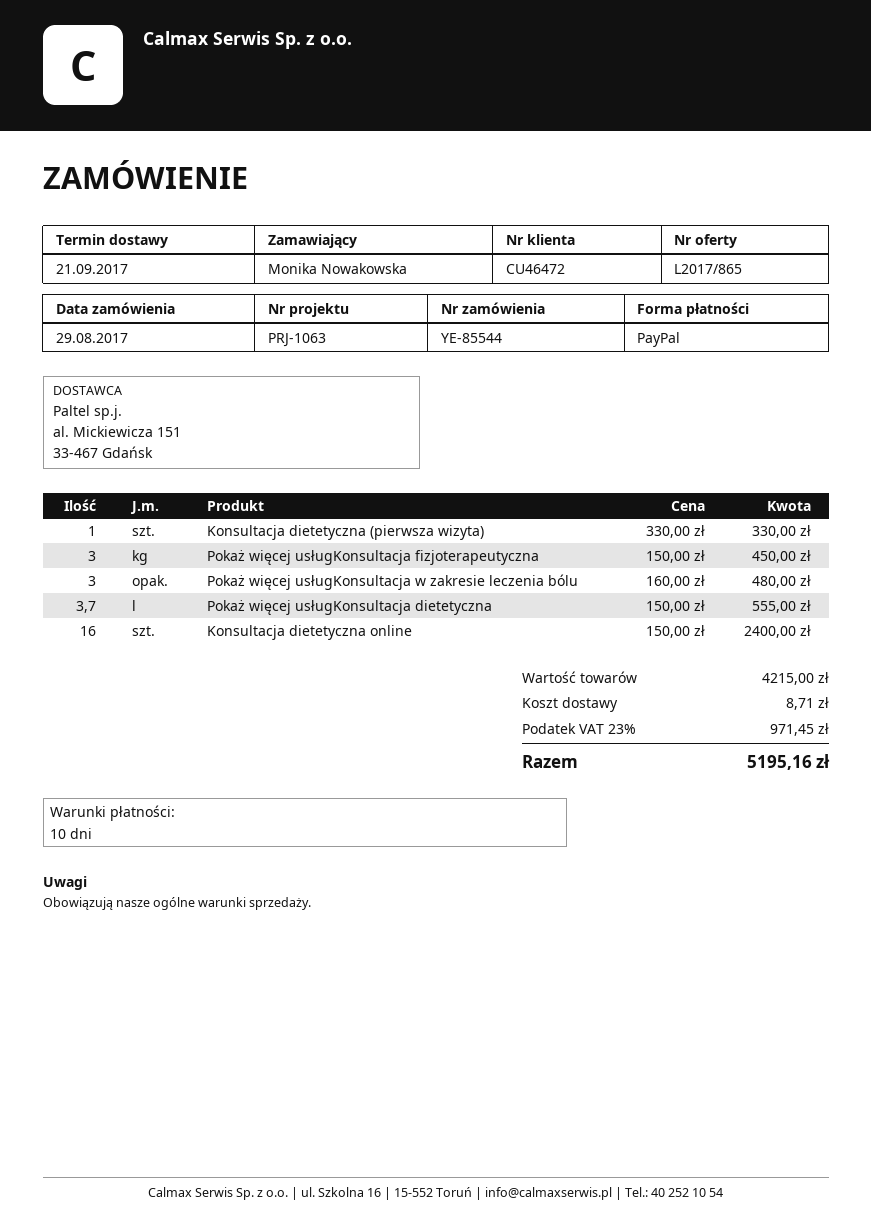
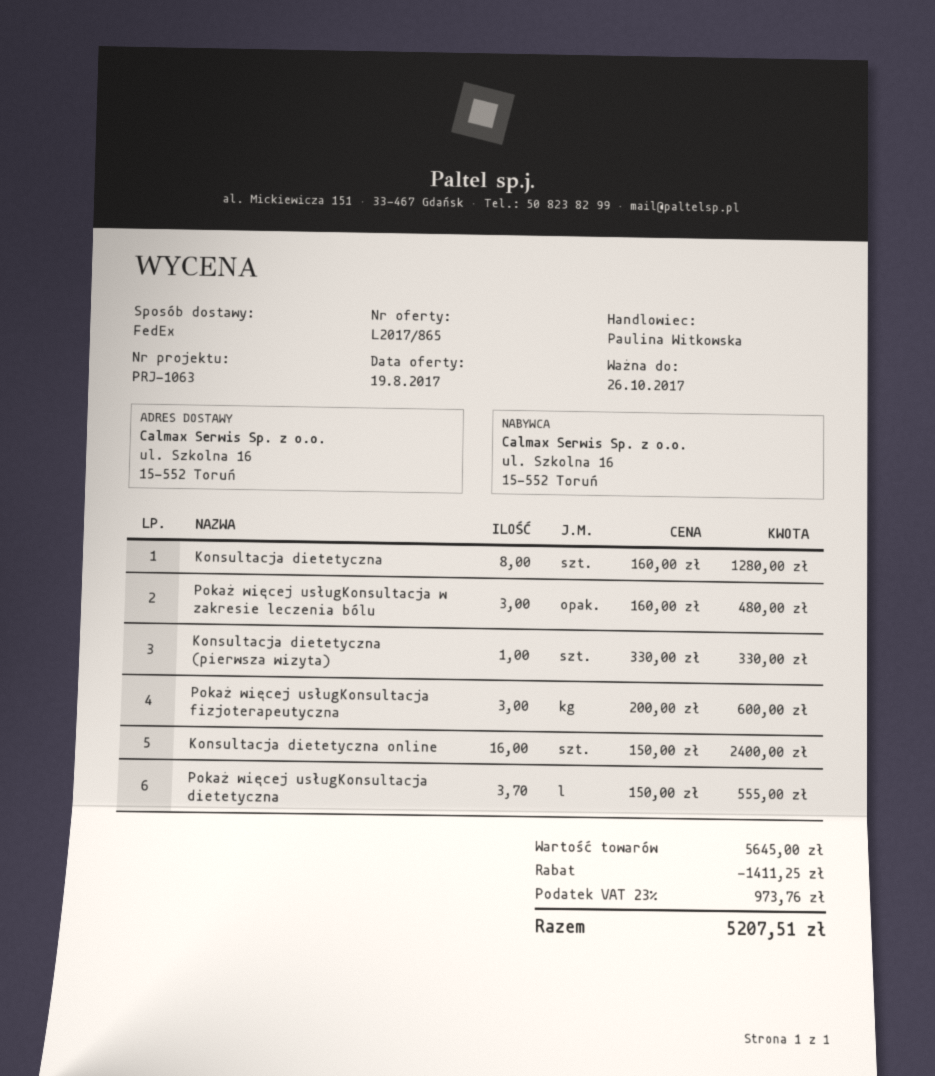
Pokaż więcej usługKonsultacja fizjoterapeutyczna: 3 x 150.00 = 450.00 -> 3 x 200.00 = 600.00
Konsultacja dietetyczna: none -> 8 x 160.00 = 1280.00
subtotal: 4215.00 -> 5645.00
discount: none -> 1411.25
shipping: 8.71 -> none
tax: 23% = 971.45 -> 23% = 973.76
total: 5195.16 -> 5207.51

